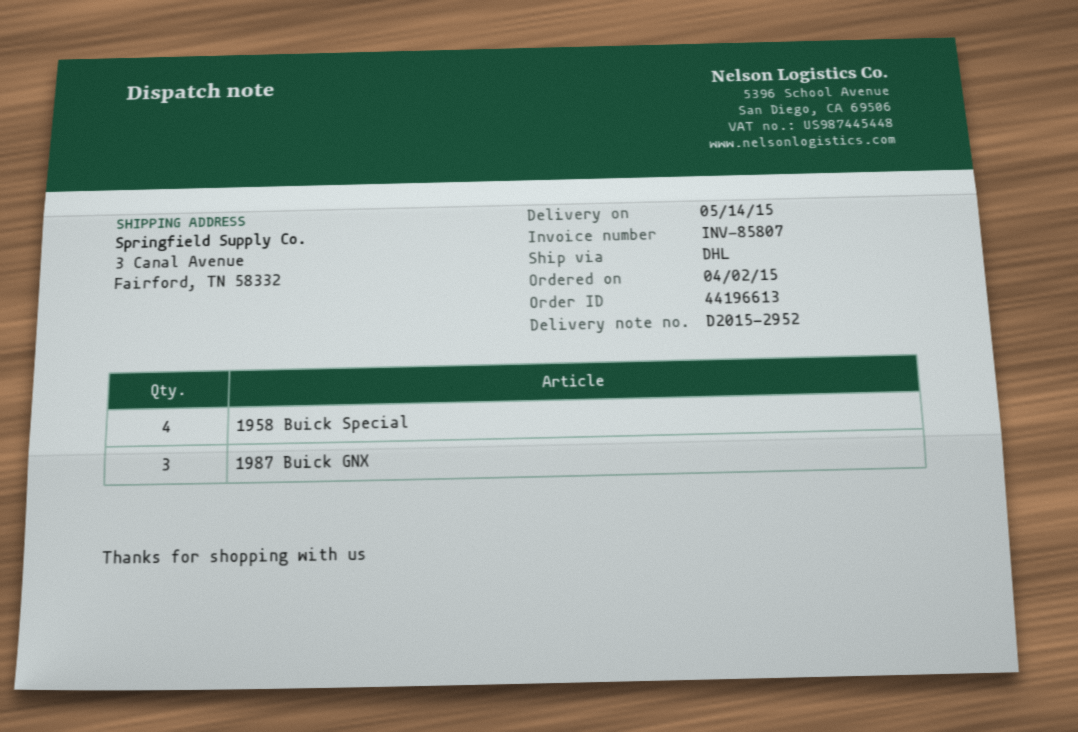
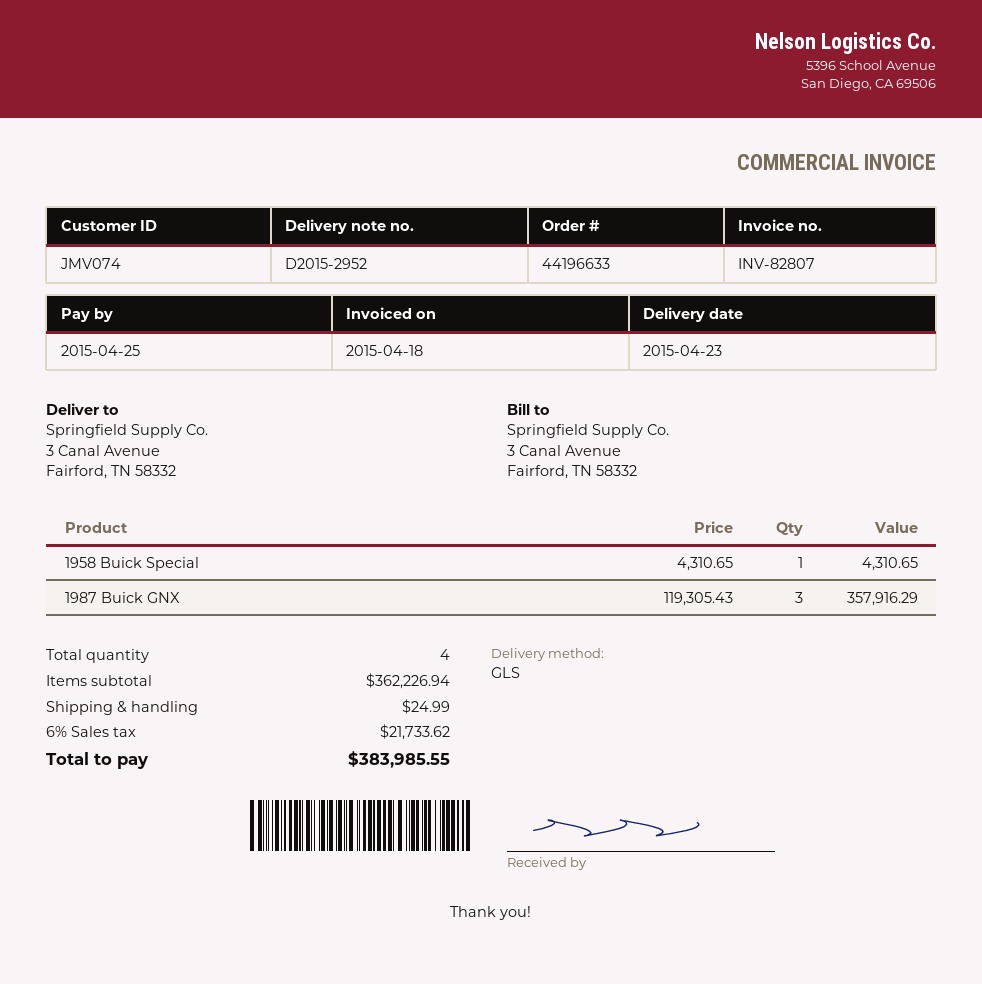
order number: 44196613 -> 44196633
delivery date: 2015-05-14 -> 2015-04-23
invoice number: INV-85807 -> INV-82807
shipping method: DHL -> GLS
1958 Buick Special: 4 -> 1

